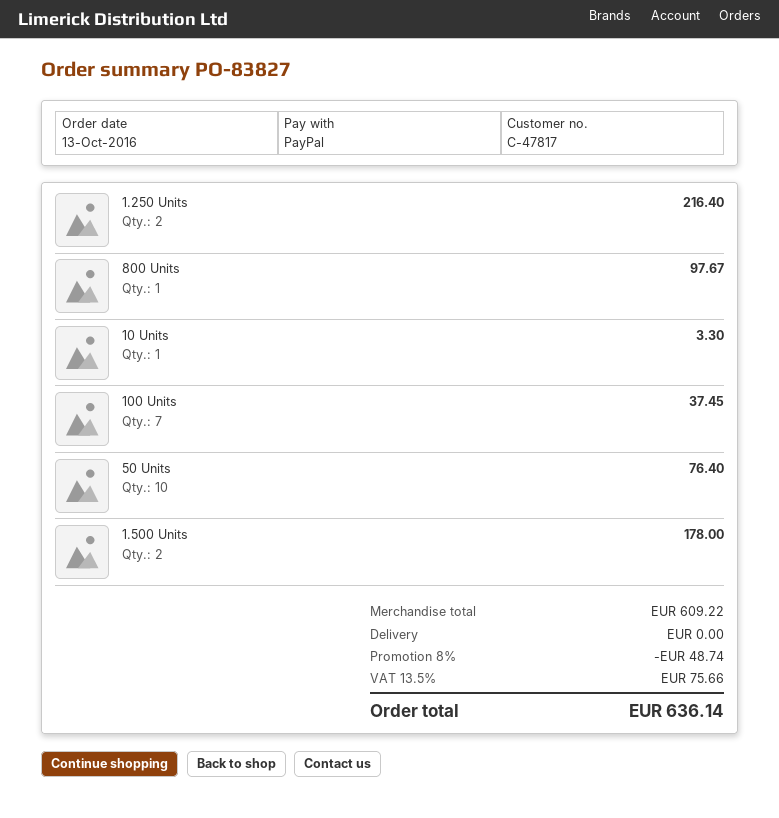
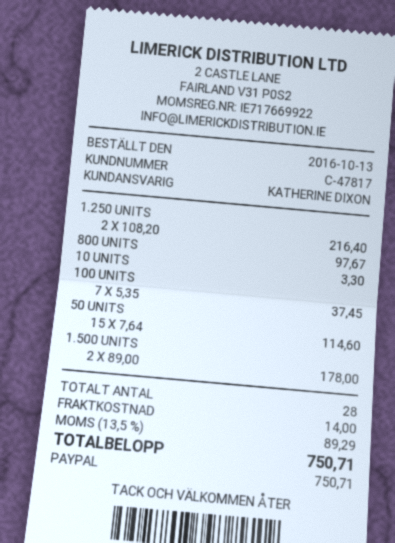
50 Units: 10 for 76.40 -> 15 for 114.60
discount: 8% = 48.74 -> none
shipping: 0.00 -> 14.00
tax: 13.5% = 75.66 -> 13.5% = 89.29
total: 636.14 -> 750.71

